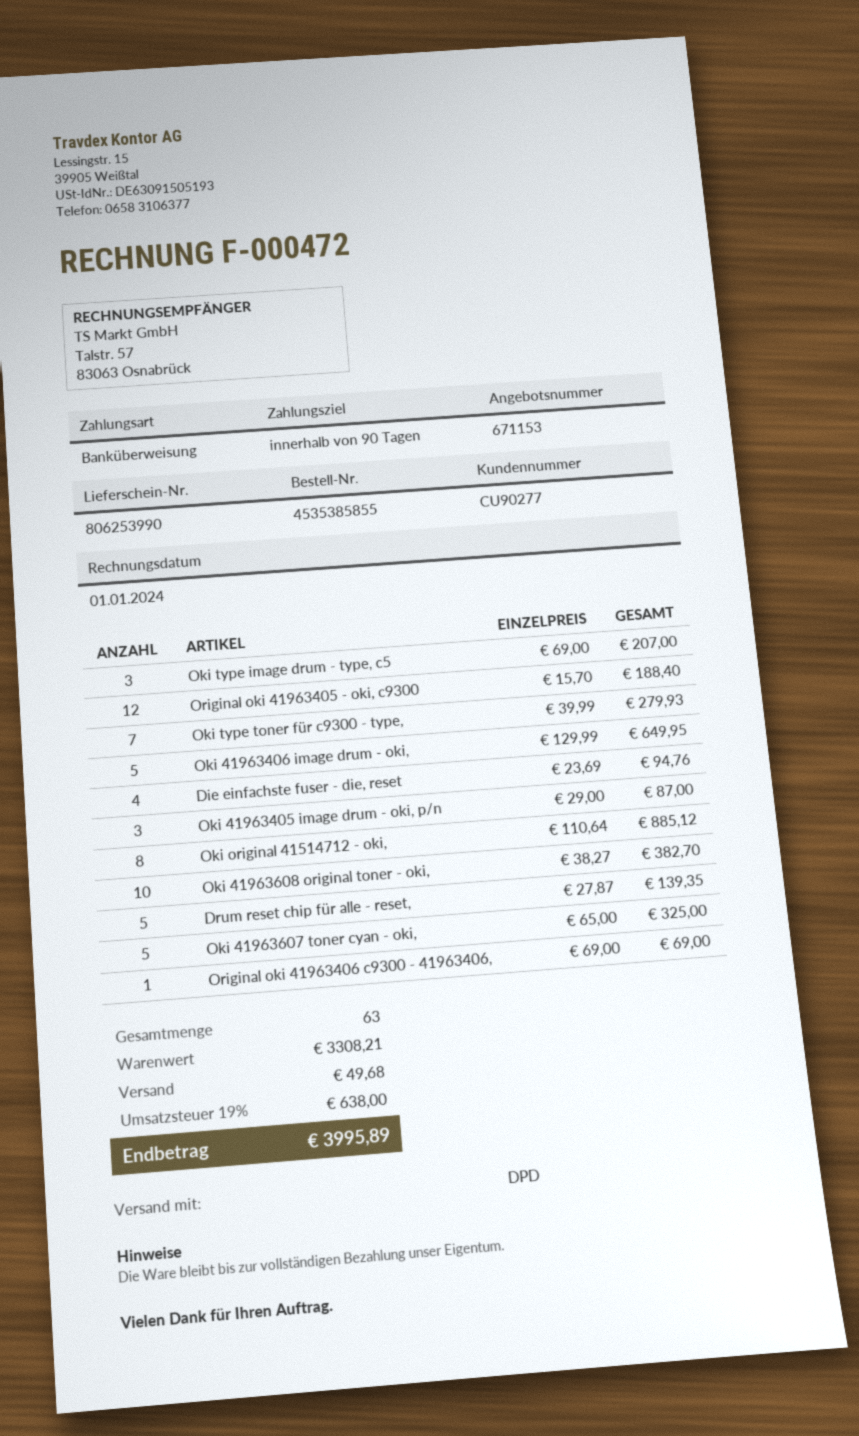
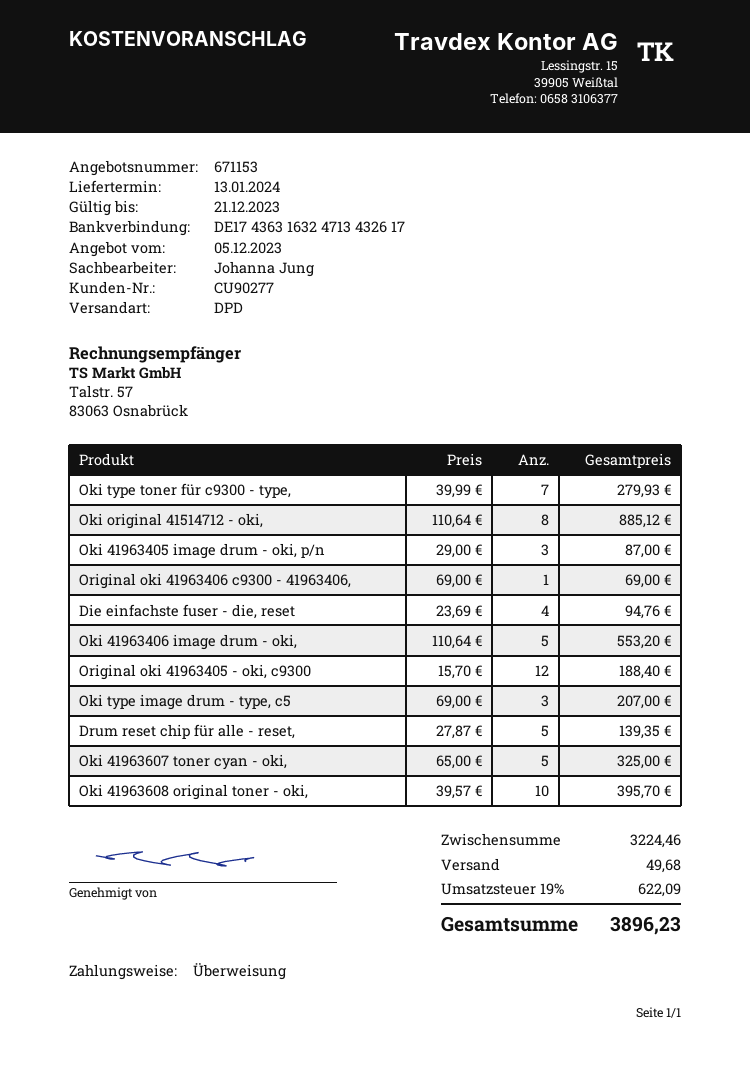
Oki 41963406 image drum - oki,: 5 x 129.99 = 649.95 -> 5 x 110.64 = 553.20
Oki 41963608 original toner - oki,: 10 x 38.27 = 382.70 -> 10 x 39.57 = 395.70
subtotal: 3308.21 -> 3224.46
tax: 19% = 638.00 -> 19% = 622.09
total: 3995.89 -> 3896.23

